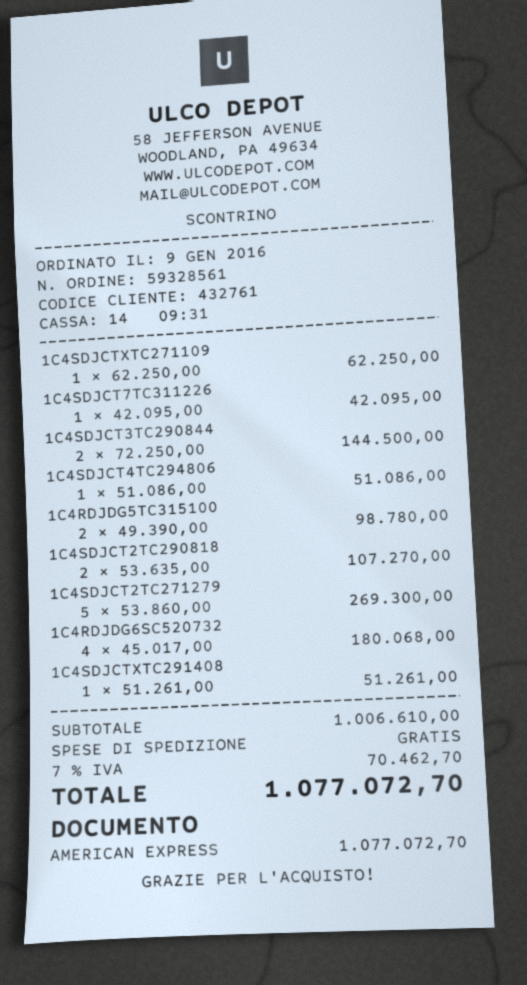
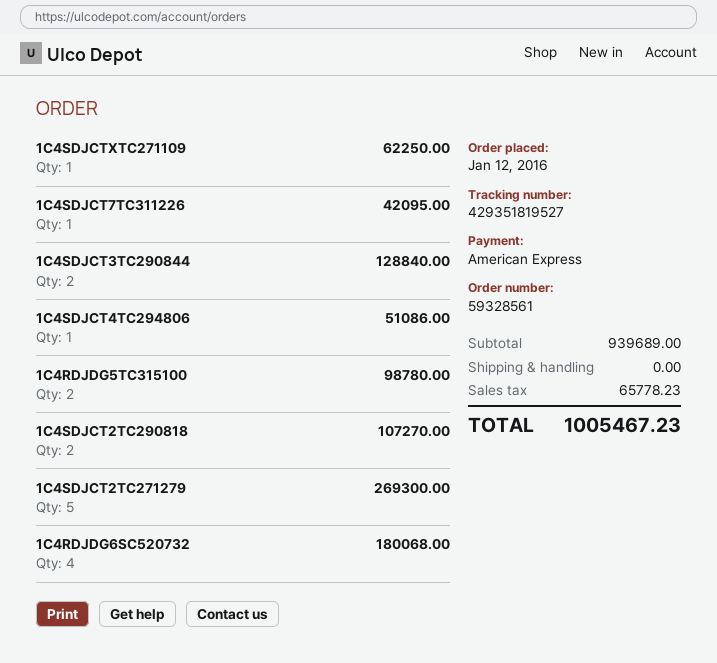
order date: 2016-01-09 -> 2016-01-12
1C4SDJCT3TC290844: 2 for 144500.00 -> 2 for 128840.00
1C4SDJCTXTC291408: 1 for 51261.00 -> none
subtotal: 1006610.00 -> 939689.00
tax: 70462.70 -> 65778.23
total: 1077072.70 -> 1005467.23

